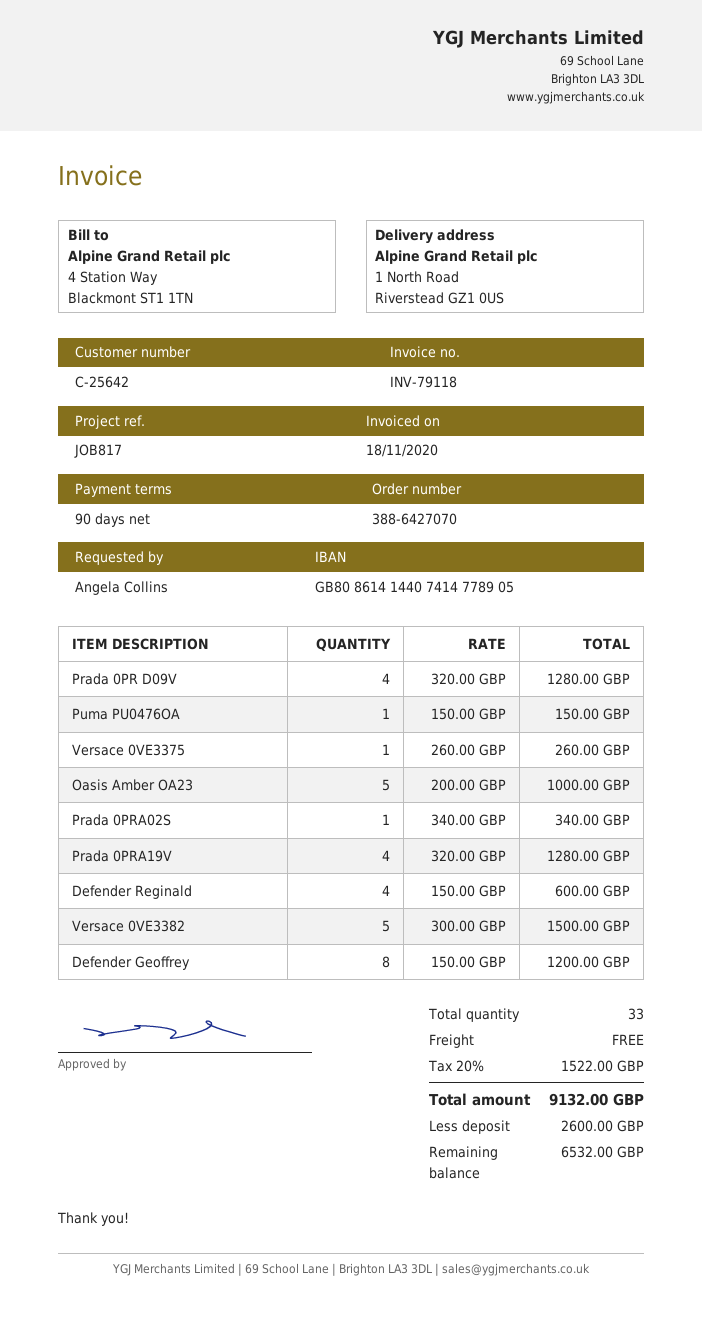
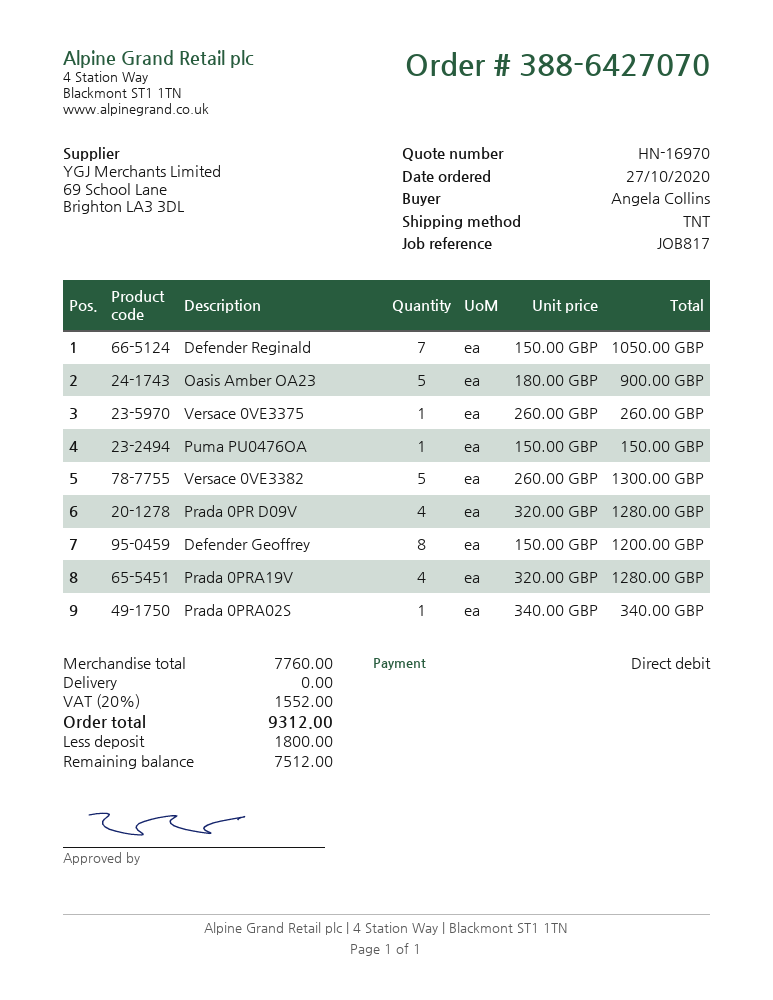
Oasis Amber OA23: 5 x 200.00 = 1000.00 -> 5 x 180.00 = 900.00
Defender Reginald: 4 x 150.00 = 600.00 -> 7 x 150.00 = 1050.00
Versace 0VE3382: 5 x 300.00 = 1500.00 -> 5 x 260.00 = 1300.00
tax: 20% = 1522.00 -> 20% = 1552.00
total: 9132.00 -> 9312.00
deposit: 2600.00 -> 1800.00
balance: 6532.00 -> 7512.00

